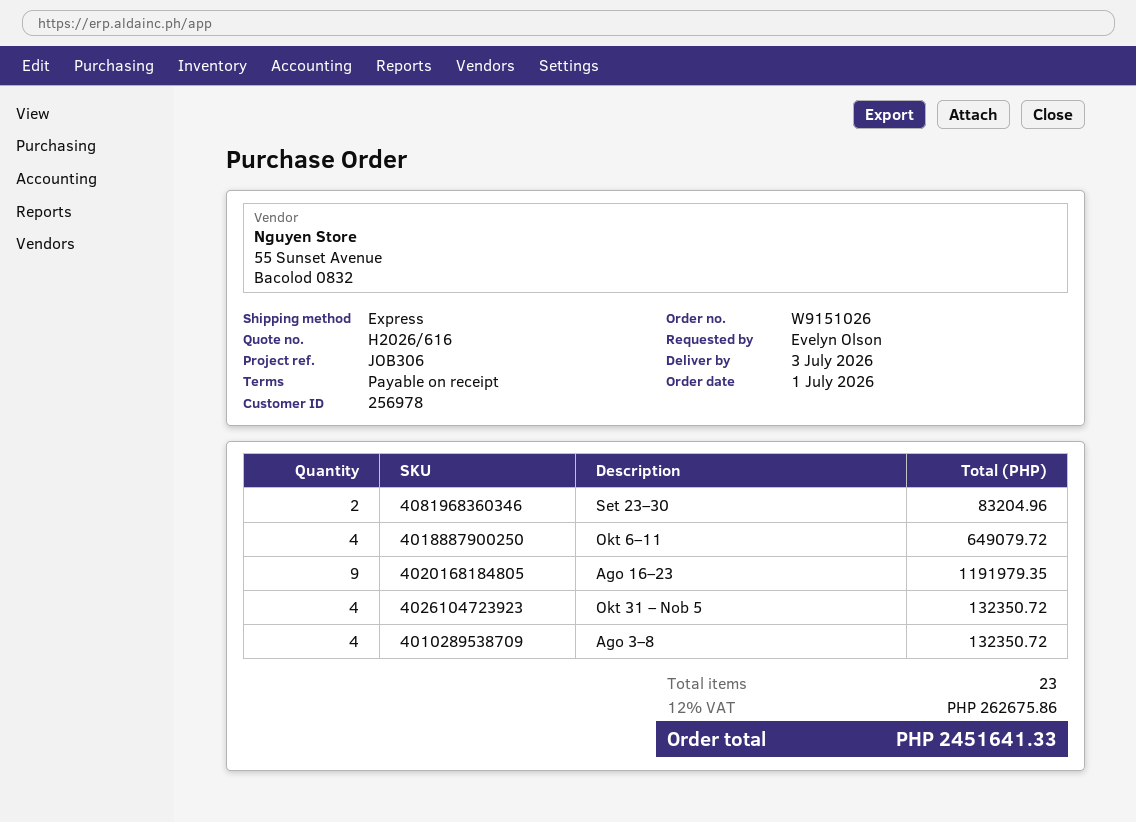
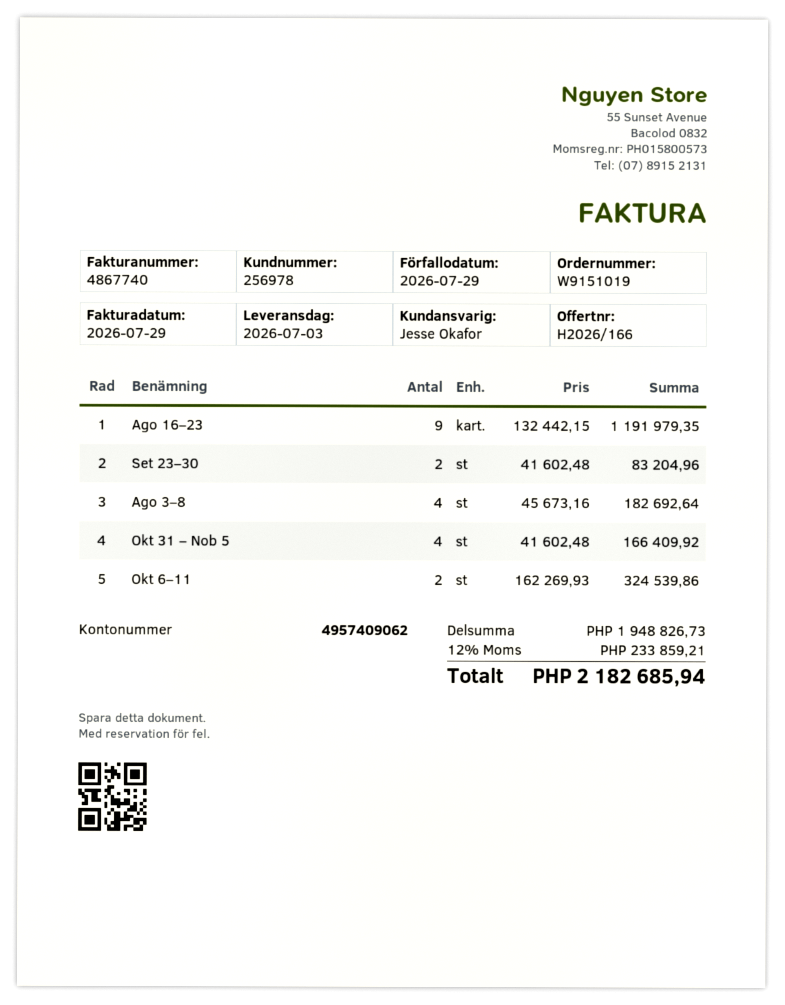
quote number: H2026/616 -> H2026/166
order number: W9151026 -> W9151019
Okt 6–11: 4 for 649079.72 -> 2 for 324539.86
Okt 31 – Nob 5: 4 for 132350.72 -> 4 for 166409.92
Ago 3–8: 4 for 132350.72 -> 4 for 182692.64
tax: 12% = 262675.86 -> 12% = 233859.21
total: 2451641.33 -> 2182685.94

